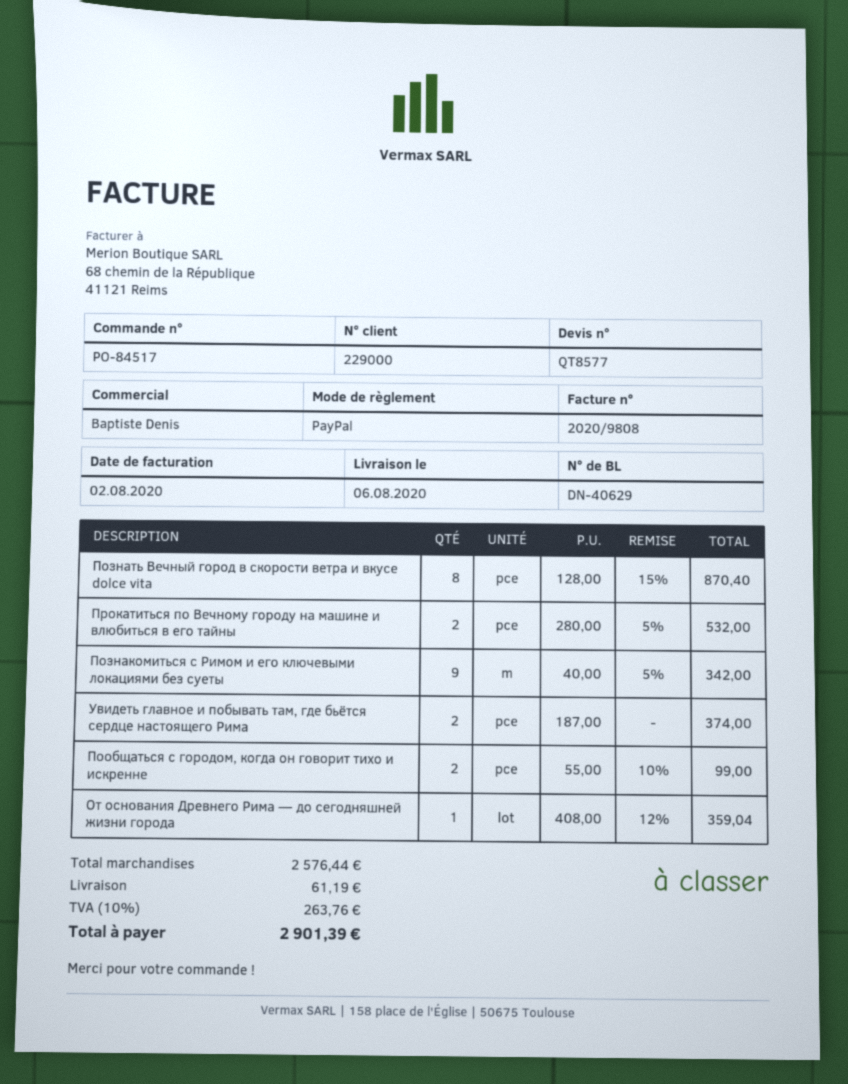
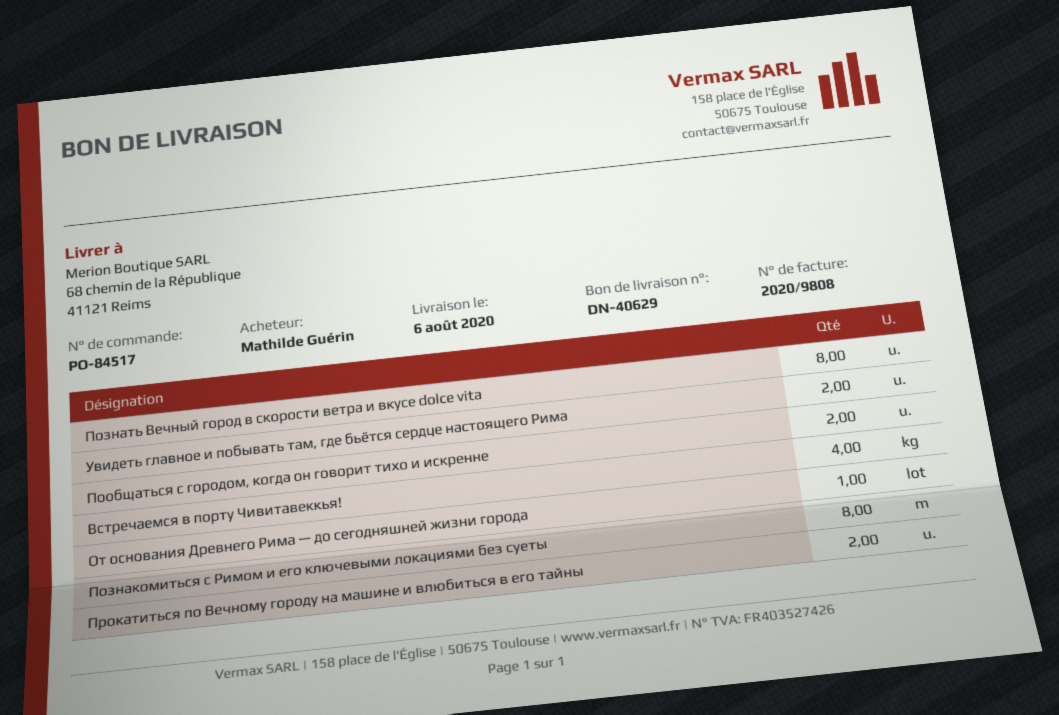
Познакомиться с Римом и его ключевыми локациями без суеты: 9 -> 8
Встречаемся в порту Чивитавеккья!: none -> 4

